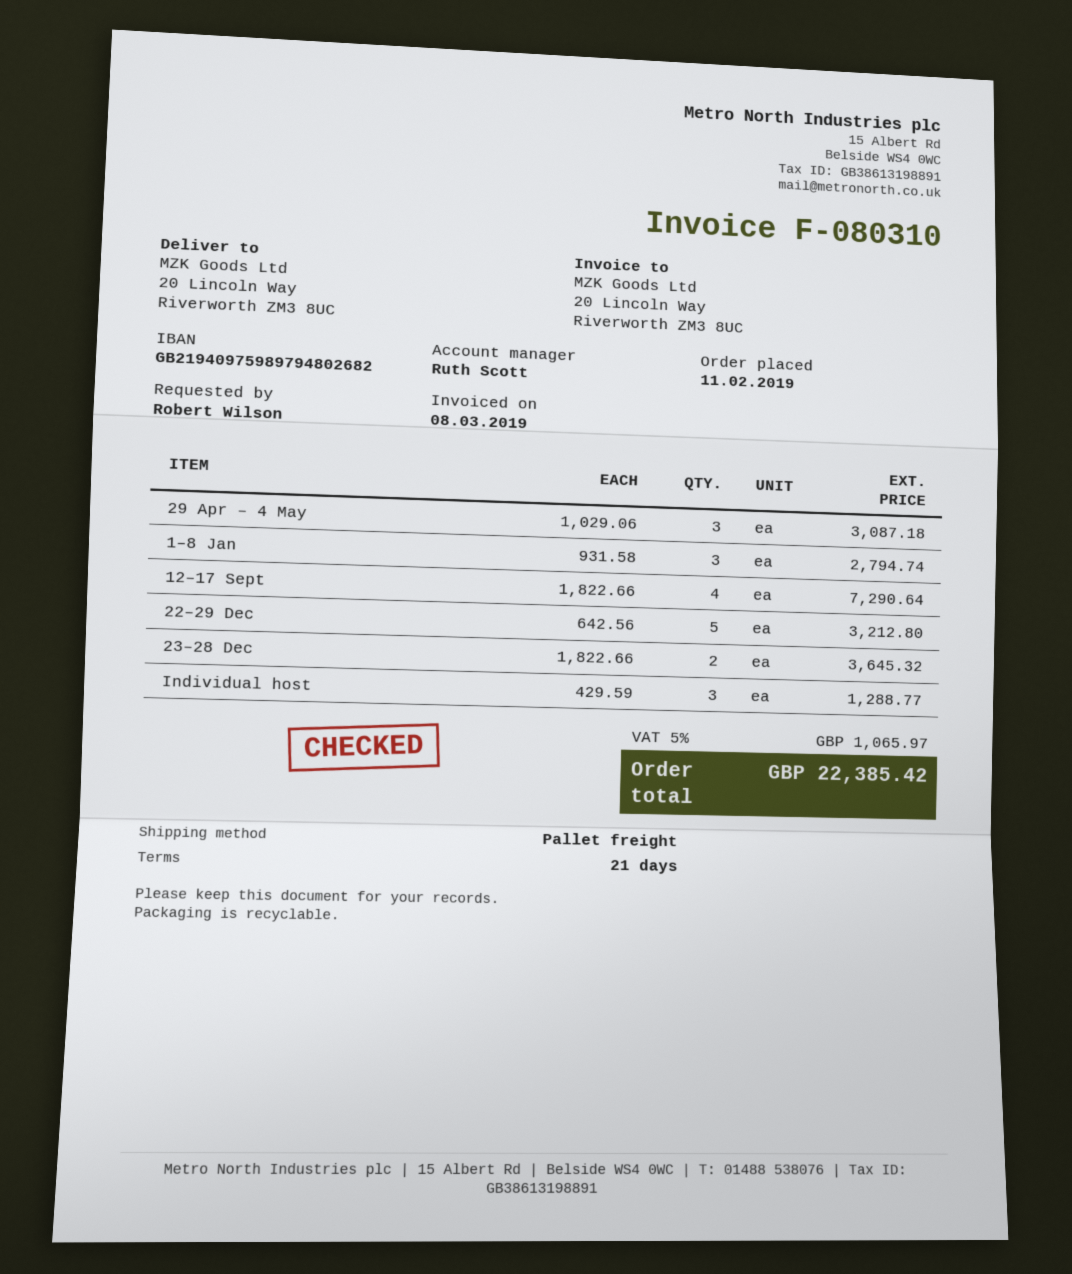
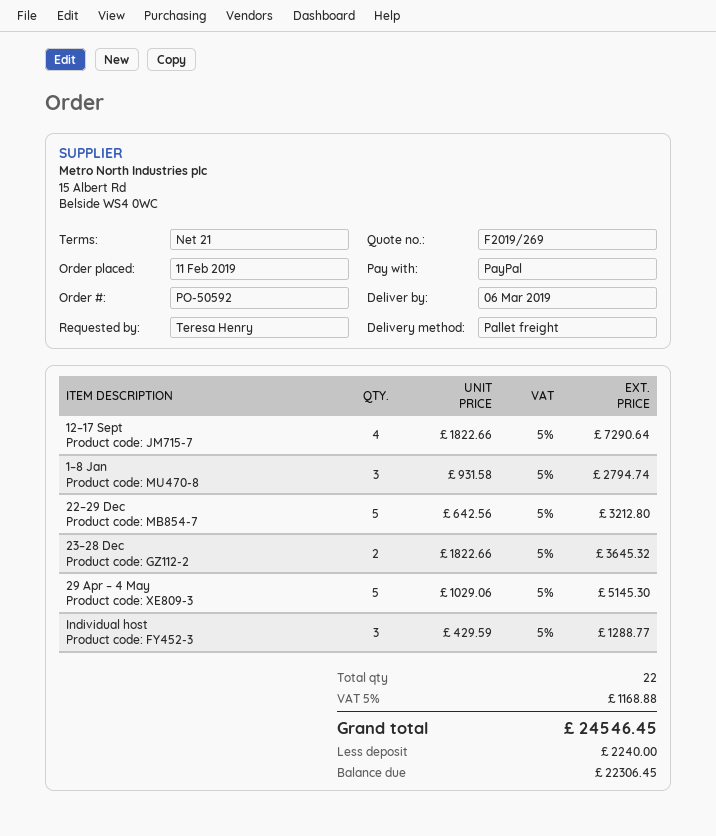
ordered by: Robert Wilson -> Teresa Henry
29 Apr – 4 May: 3 x 1029.06 = 3087.18 -> 5 x 1029.06 = 5145.30
tax: 5% = 1065.97 -> 5% = 1168.88
total: 22385.42 -> 24546.45

